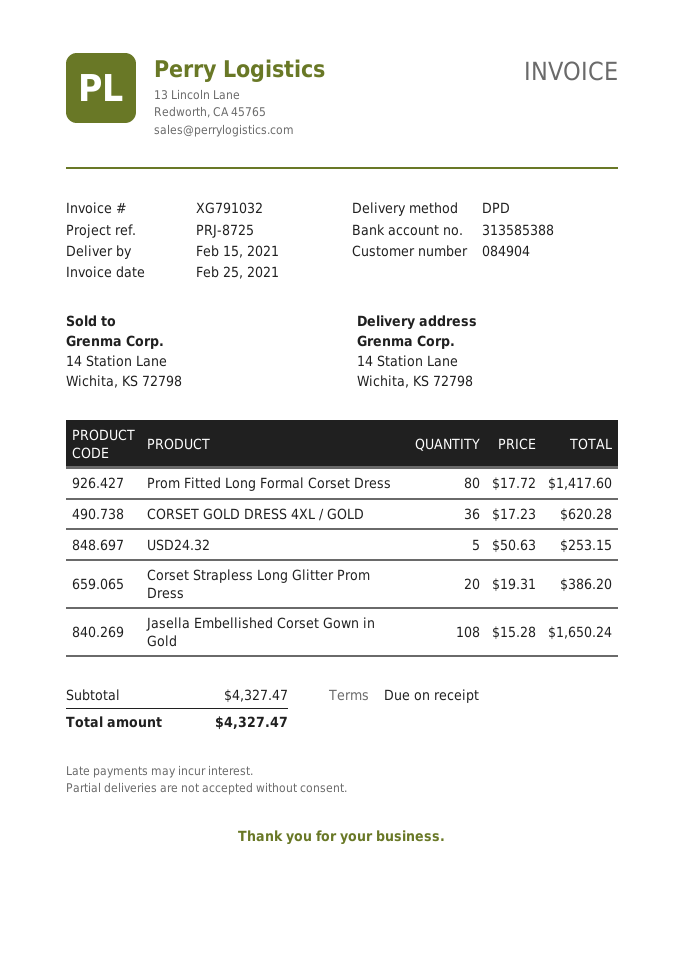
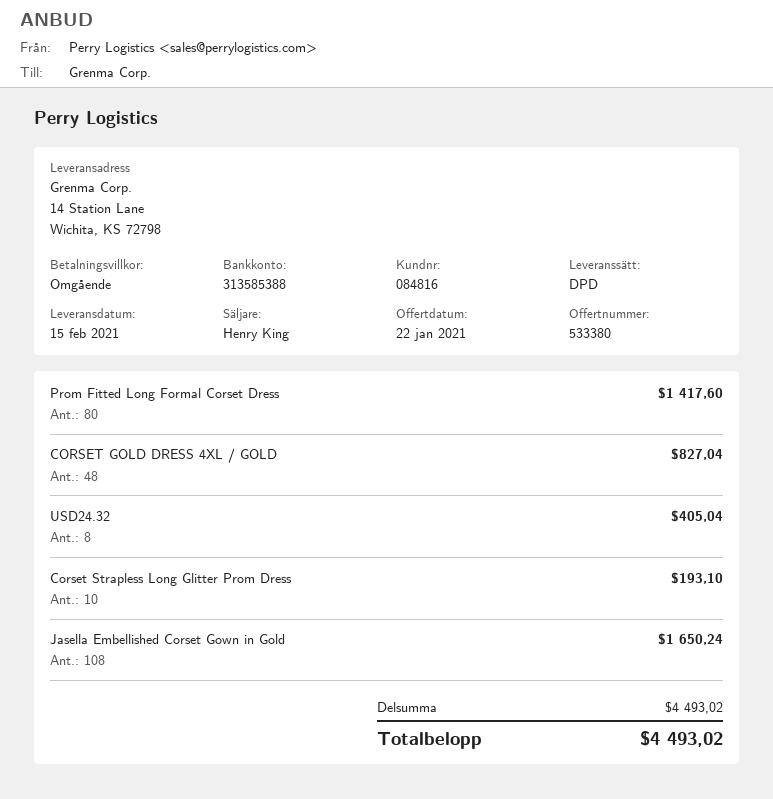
customer number: 084904 -> 084816
CORSET GOLD DRESS 4XL / GOLD: 36 for 620.28 -> 48 for 827.04
USD24.32: 5 for 253.15 -> 8 for 405.04
Corset Strapless Long Glitter Prom Dress: 20 for 386.20 -> 10 for 193.10
subtotal: 4327.47 -> 4493.02
total: 4327.47 -> 4493.02

